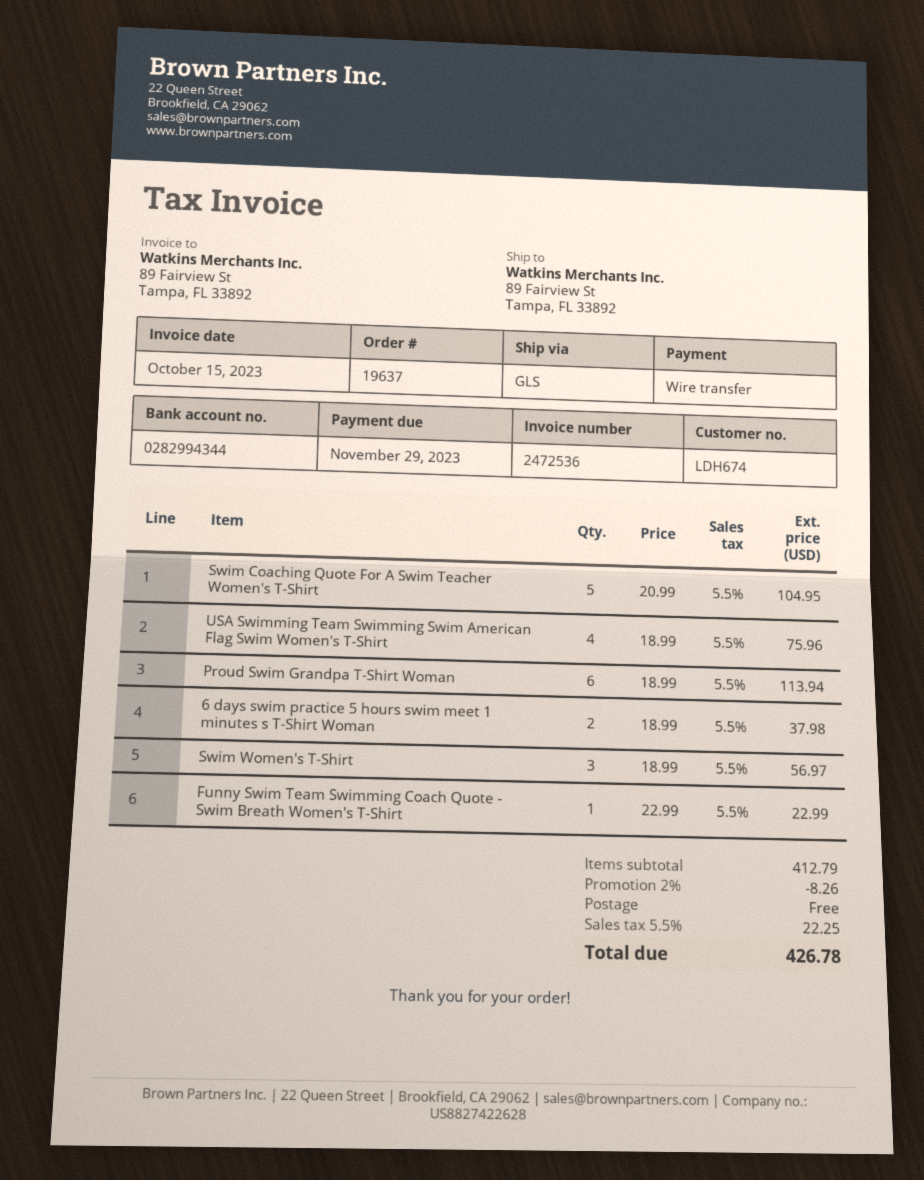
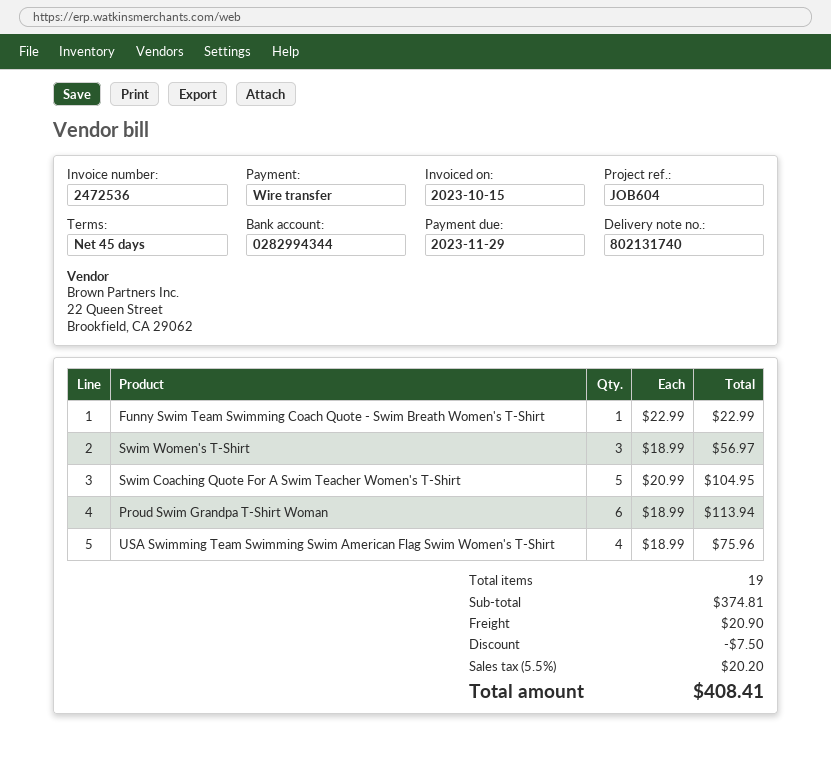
6 days swim practice 5 hours swim meet 1 minutes s T-Shirt Woman: 2 x 18.99 = 37.98 -> none
subtotal: 412.79 -> 374.81
discount: 8.26 -> 7.50
shipping: 0.00 -> 20.90
tax: 5.5% = 22.25 -> 5.5% = 20.20
total: 426.78 -> 408.41

